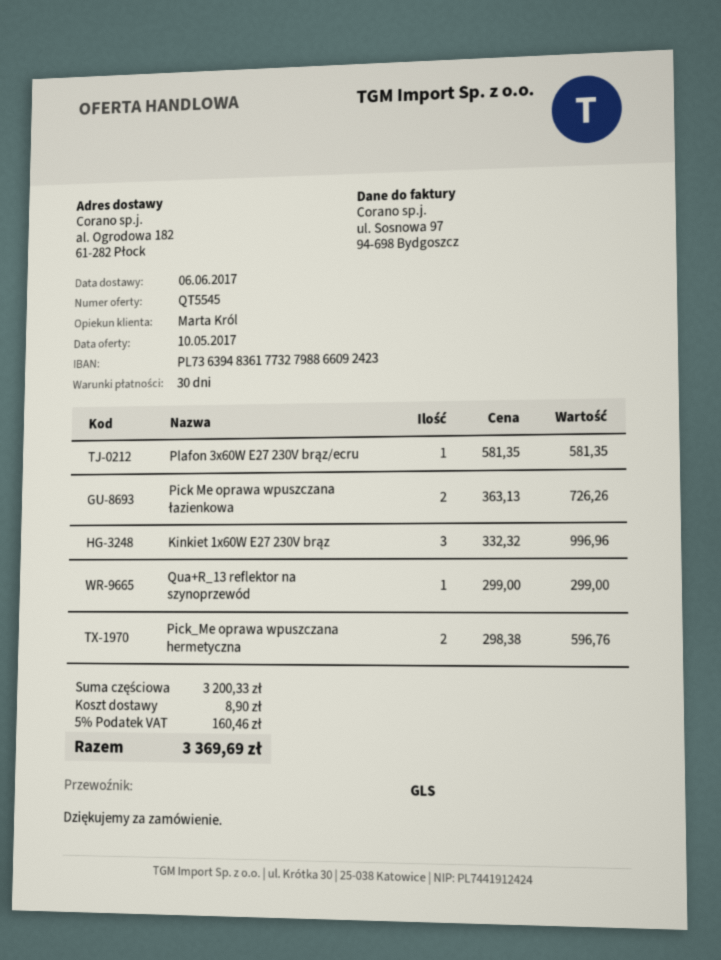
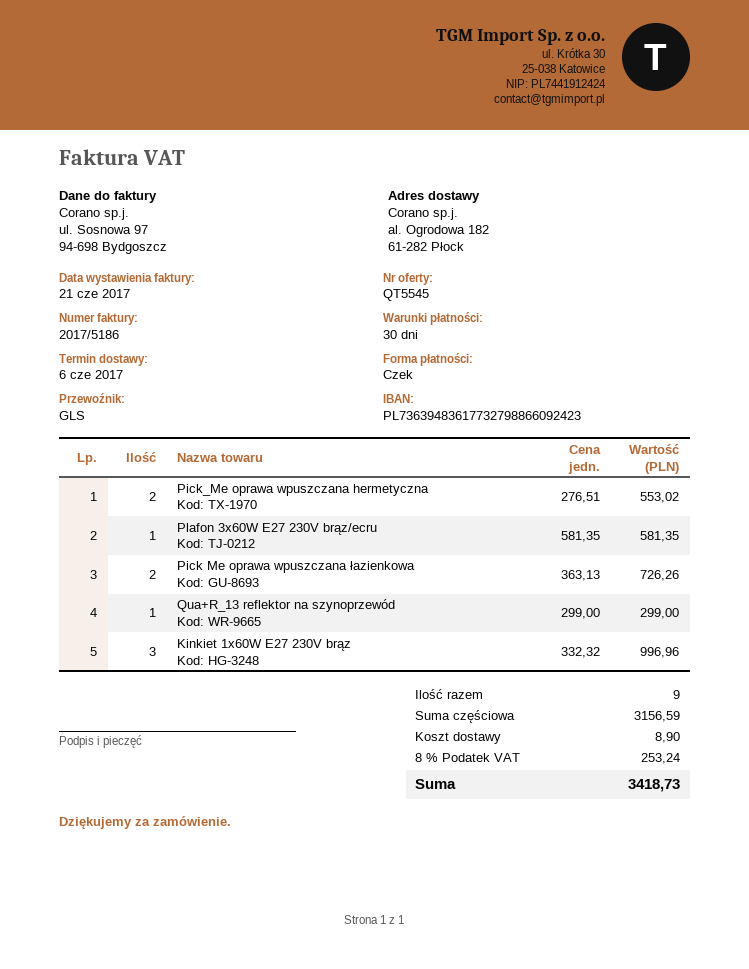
Pick_Me oprawa wpuszczana hermetyczna: 2 x 298.38 = 596.76 -> 2 x 276.51 = 553.02
subtotal: 3200.33 -> 3156.59
tax: 5% = 160.46 -> 8% = 253.24
total: 3369.69 -> 3418.73

